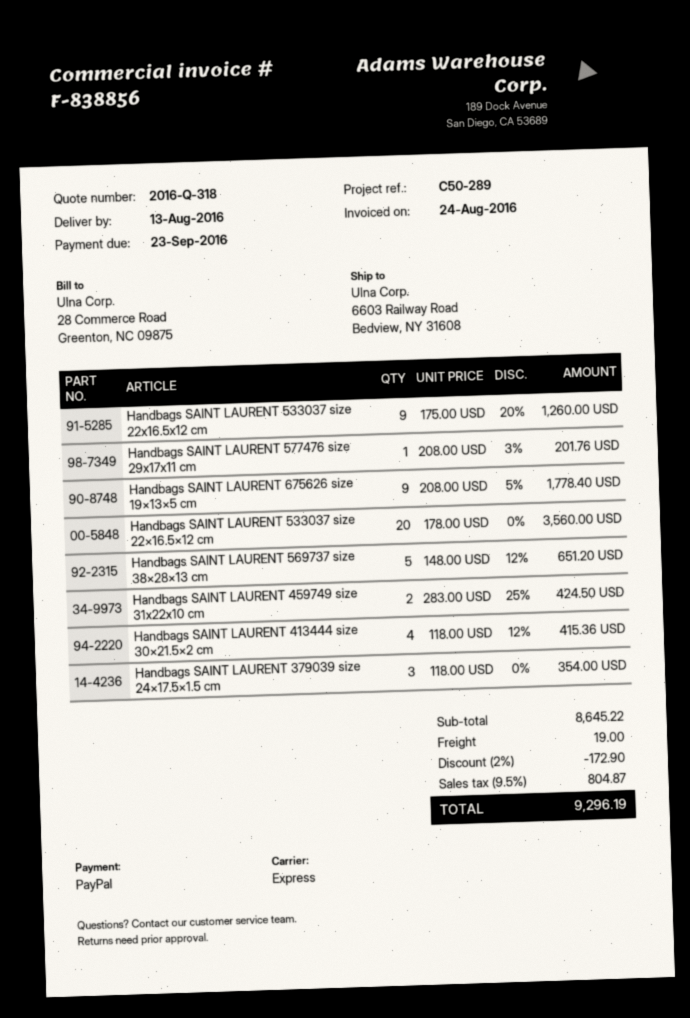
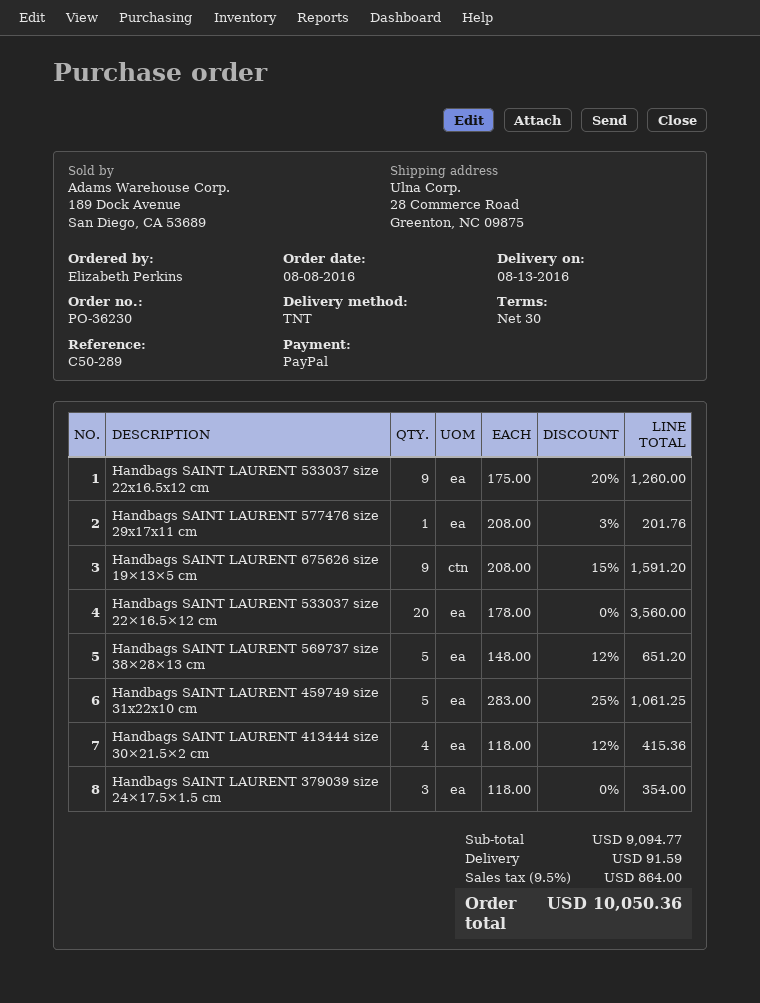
shipping method: express -> TNT
ship to: 6603 Railway Road, Bedview, NY 31608 -> 28 Commerce Road, Greenton, NC 09875
Handbags SAINT LAURENT 675626 size 19×13×5 cm: 9 x 208.00 - 5% = 1778.40 -> 9 x 208.00 - 15% = 1591.20
Handbags SAINT LAURENT 459749 size 31x22x10 cm: 2 x 283.00 - 25% = 424.50 -> 5 x 283.00 - 25% = 1061.25
subtotal: 8645.22 -> 9094.77
discount: 2% = 172.90 -> none
shipping: 19.00 -> 91.59
tax: 9.5% = 804.87 -> 9.5% = 864.00
total: 9296.19 -> 10050.36

